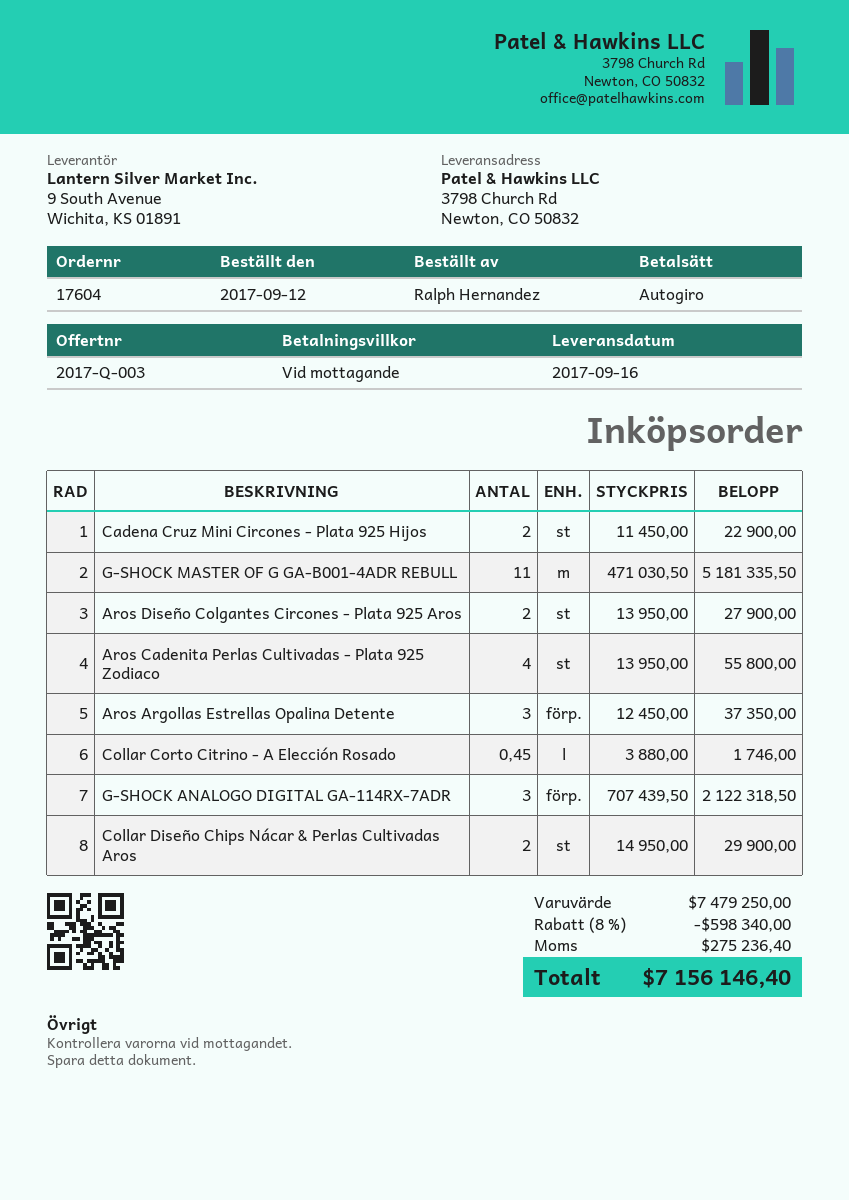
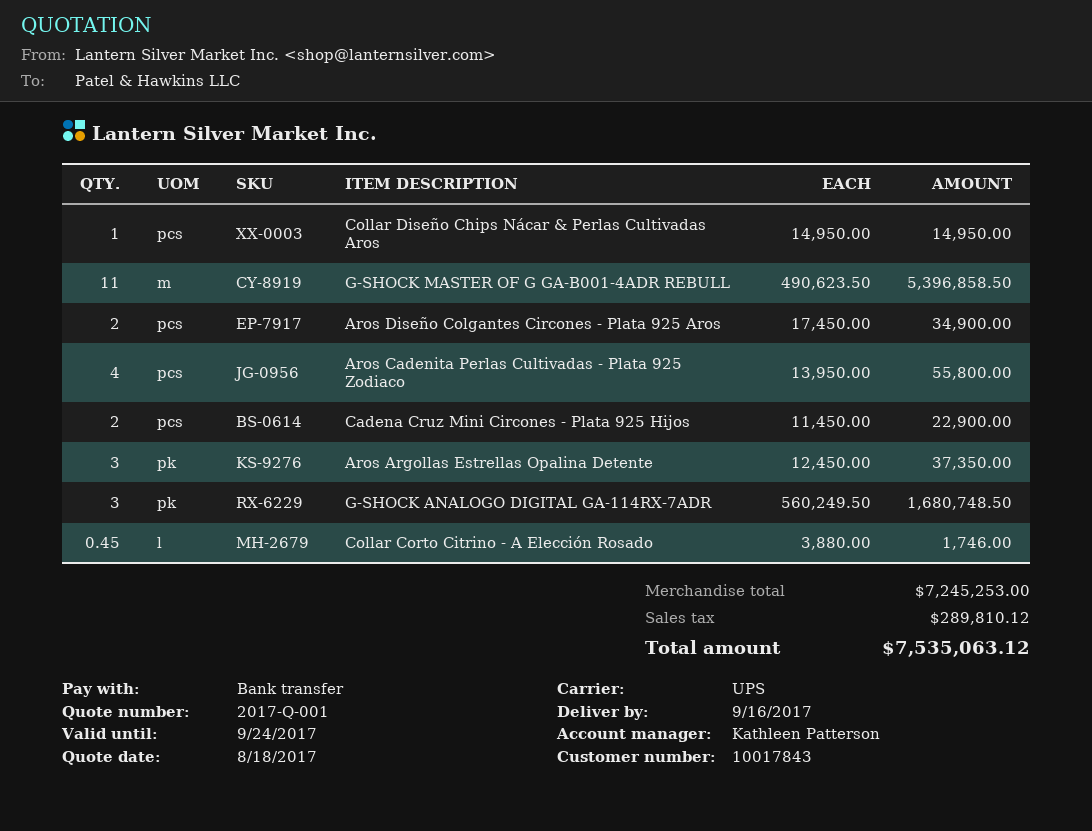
quote number: 2017-Q-003 -> 2017-Q-001
payment method: direct debit -> bank transfer
G-SHOCK MASTER OF G GA-B001-4ADR REBULL: 11 x 471030.50 = 5181335.50 -> 11 x 490623.50 = 5396858.50
Aros Diseño Colgantes Circones - Plata 925 Aros: 2 x 13950.00 = 27900.00 -> 2 x 17450.00 = 34900.00
G-SHOCK ANALOGO DIGITAL GA-114RX-7ADR: 3 x 707439.50 = 2122318.50 -> 3 x 560249.50 = 1680748.50
Collar Diseño Chips Nácar & Perlas Cultivadas Aros: 2 x 14950.00 = 29900.00 -> 1 x 14950.00 = 14950.00
subtotal: 7479250.00 -> 7245253.00
discount: 8% = 598340.00 -> none
tax: 275236.40 -> 289810.12
total: 7156146.40 -> 7535063.12

